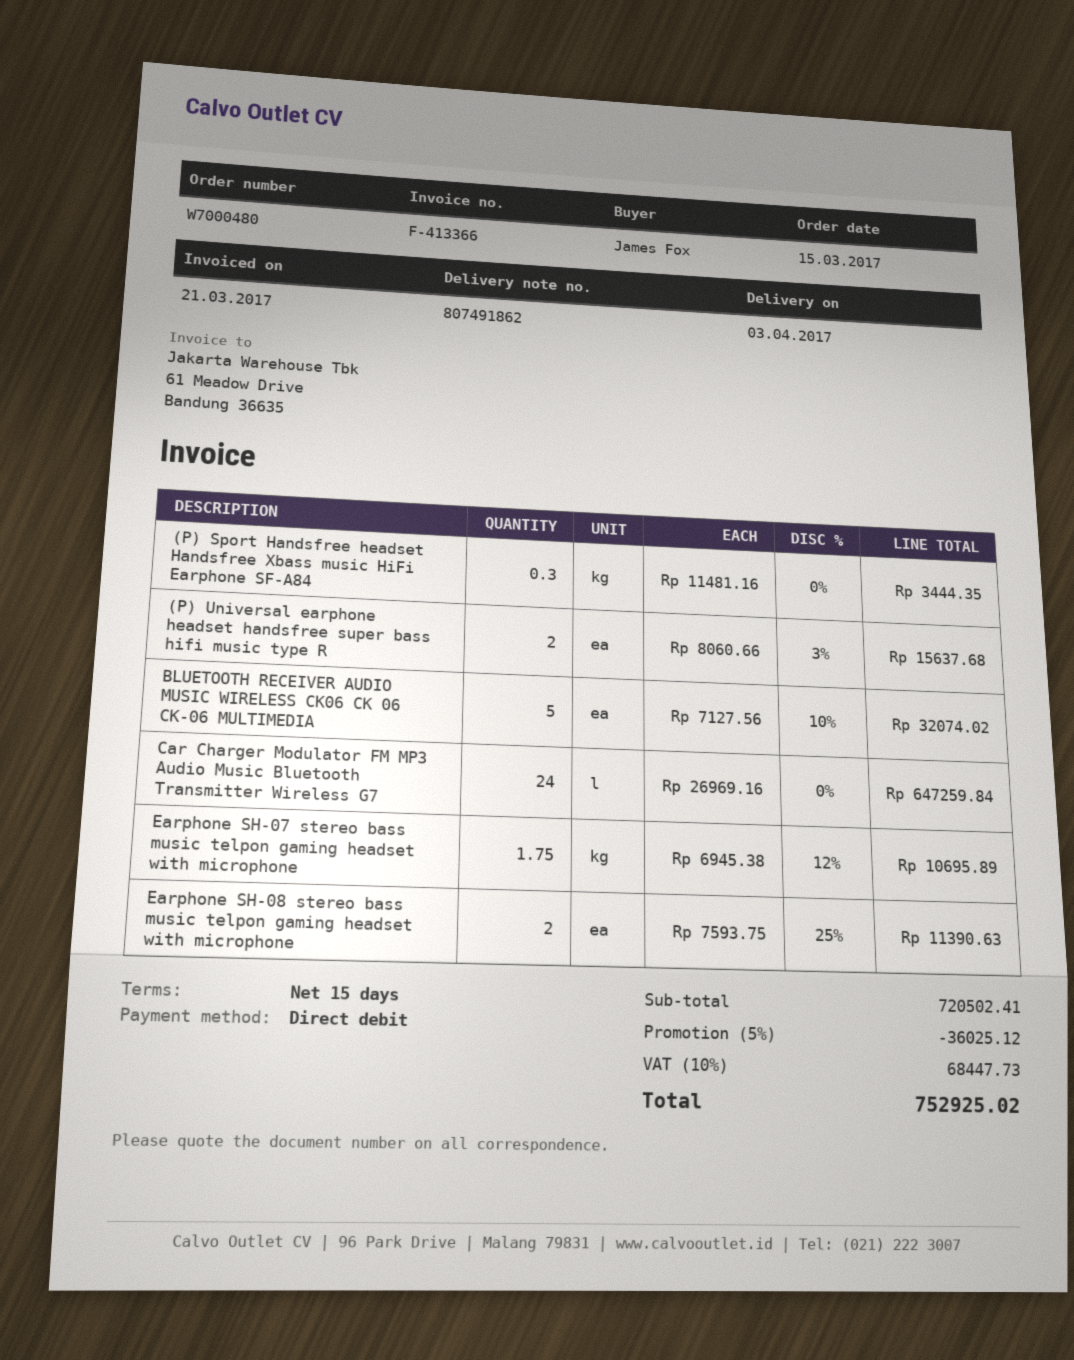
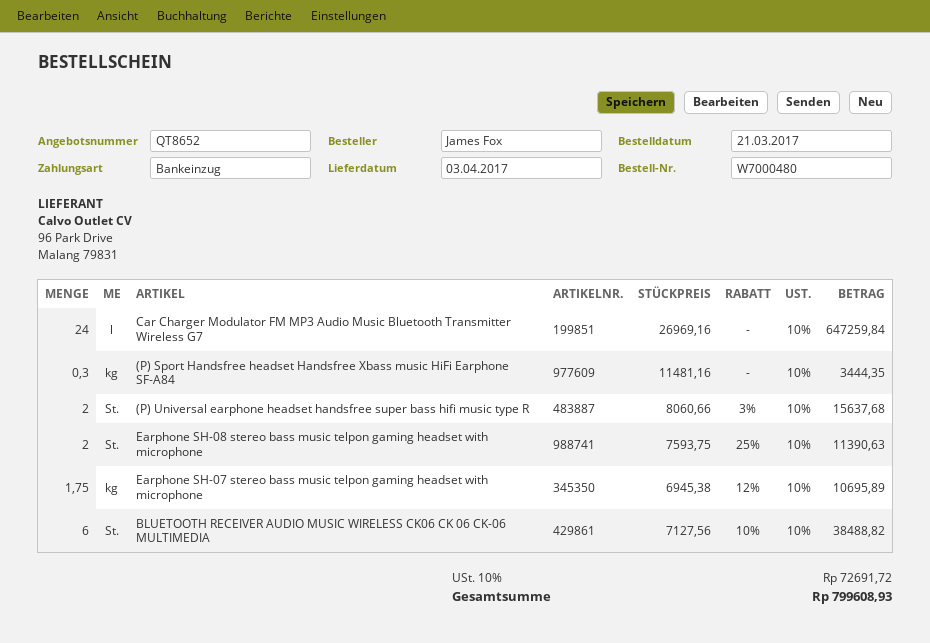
order date: 2017-03-15 -> 2017-03-21
BLUETOOTH RECEIVER AUDIO MUSIC WIRELESS CK06 CK 06 CK-06 MULTIMEDIA: 5 x 7127.56 - 10% = 32074.02 -> 6 x 7127.56 - 10% = 38488.82
discount: 5% = 36025.12 -> none
tax: 10% = 68447.73 -> 10% = 72691.72
total: 752925.02 -> 799608.93

